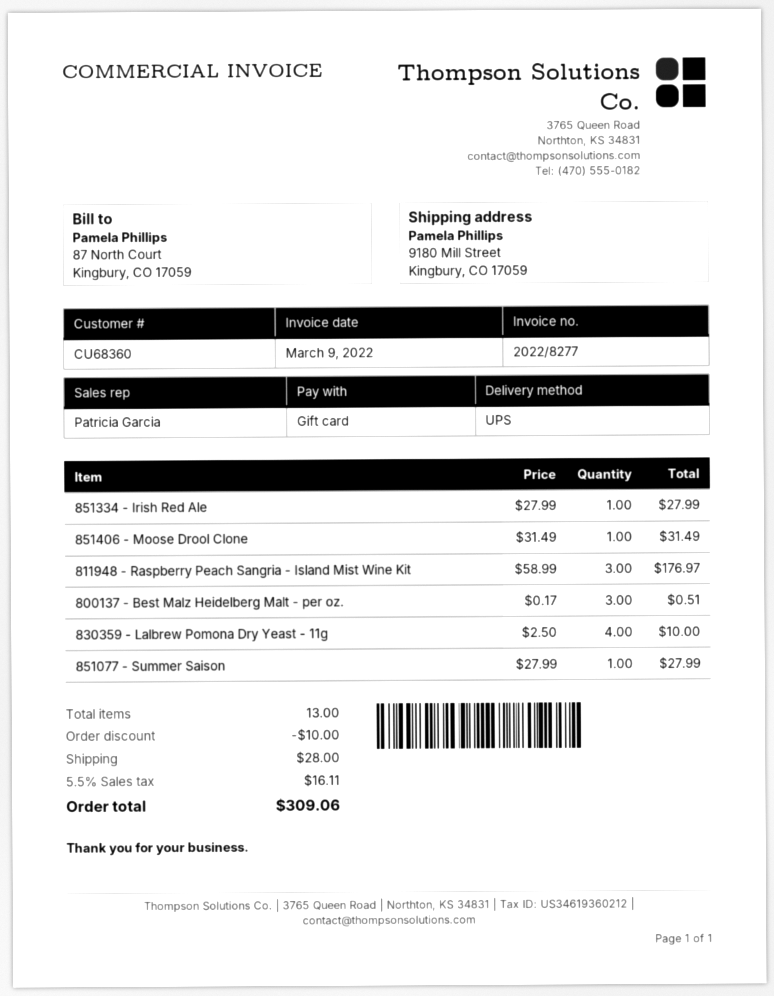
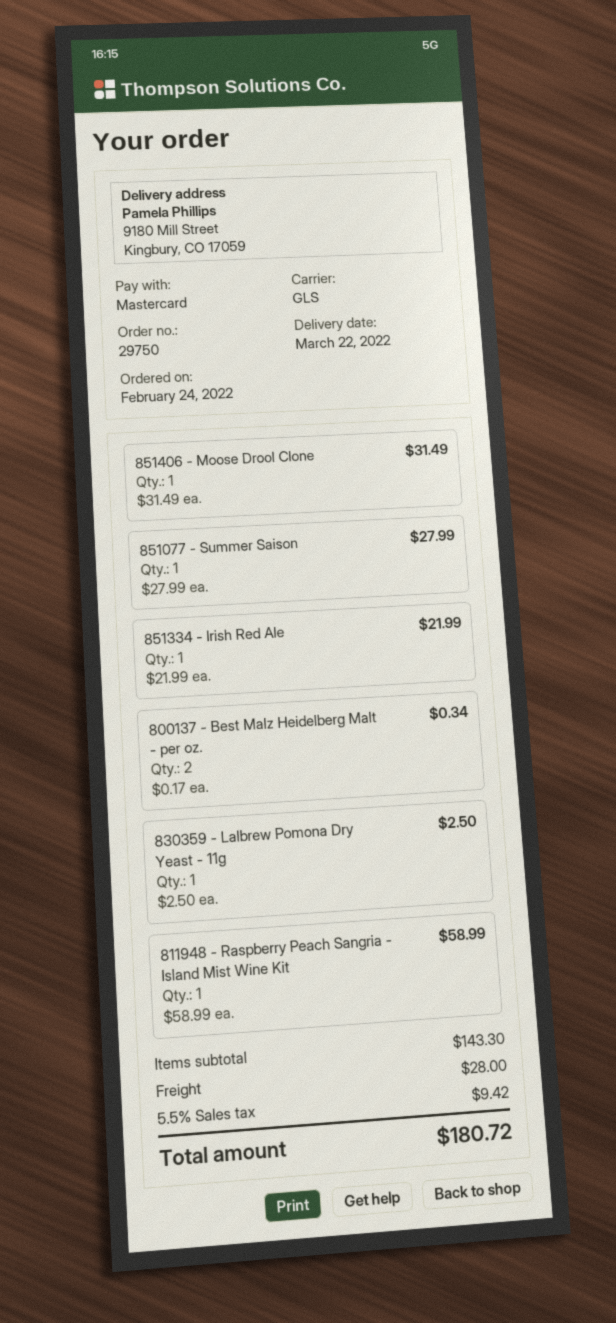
payment method: gift card -> Mastercard
shipping method: UPS -> GLS
851334 - Irish Red Ale: 1 x 27.99 = 27.99 -> 1 x 21.99 = 21.99
811948 - Raspberry Peach Sangria - Island Mist Wine Kit: 3 x 58.99 = 176.97 -> 1 x 58.99 = 58.99
800137 - Best Malz Heidelberg Malt - per oz.: 3 x 0.17 = 0.51 -> 2 x 0.17 = 0.34
830359 - Lalbrew Pomona Dry Yeast - 11g: 4 x 2.50 = 10.00 -> 1 x 2.50 = 2.50
discount: 10.00 -> none
tax: 5.5% = 16.11 -> 5.5% = 9.42
total: 309.06 -> 180.72

